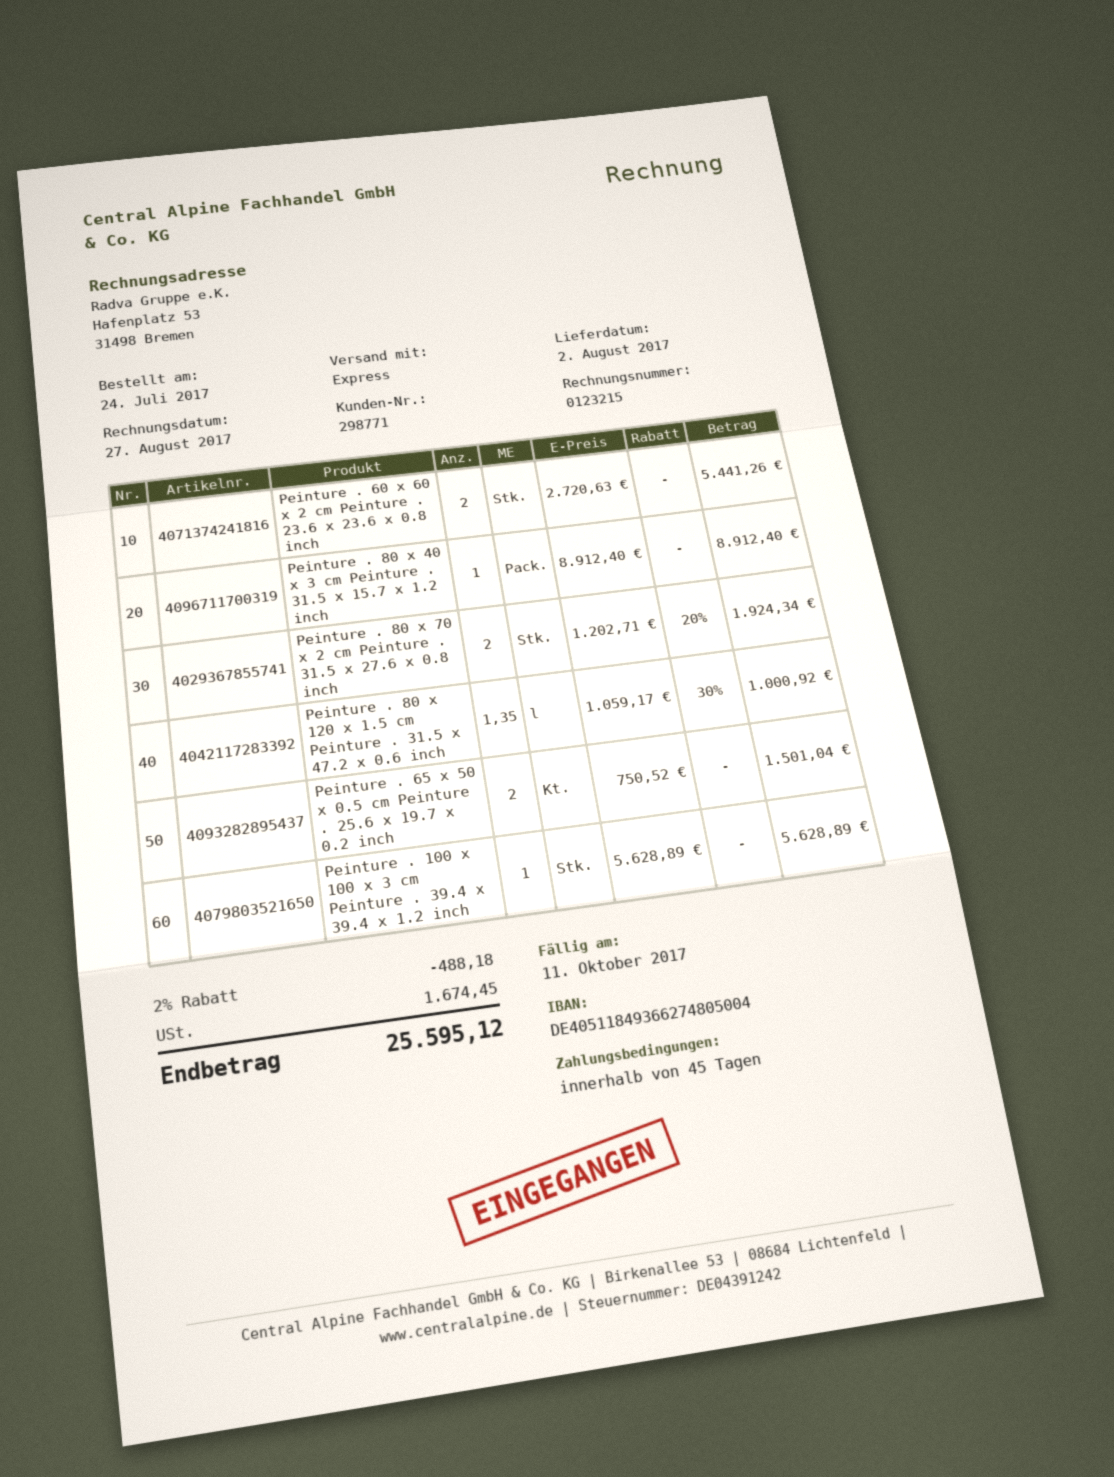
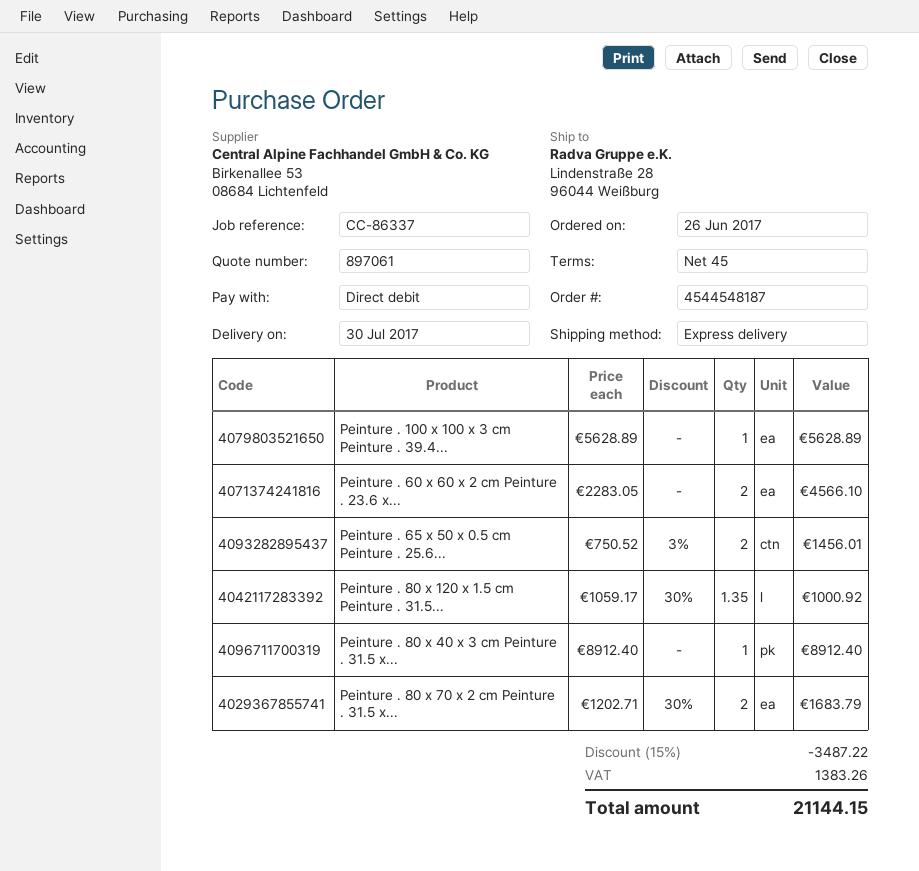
order date: 2017-07-24 -> 2017-06-26
delivery date: 2017-08-02 -> 2017-07-30
Peinture . 60 x 60 x 2 cm Peinture . 23.6 x 23.6 x 0.8 inch: 2 x 2720.63 = 5441.26 -> 2 x 2283.05 = 4566.10
Peinture . 80 x 70 x 2 cm Peinture . 31.5 x 27.6 x 0.8 inch: 2 x 1202.71 - 20% = 1924.34 -> 2 x 1202.71 - 30% = 1683.79
Peinture . 65 x 50 x 0.5 cm Peinture . 25.6 x 19.7 x 0.2 inch: 2 x 750.52 = 1501.04 -> 2 x 750.52 - 3% = 1456.01
discount: 2% = 488.18 -> 15% = 3487.22
tax: 1674.45 -> 1383.26
total: 25595.12 -> 21144.15

